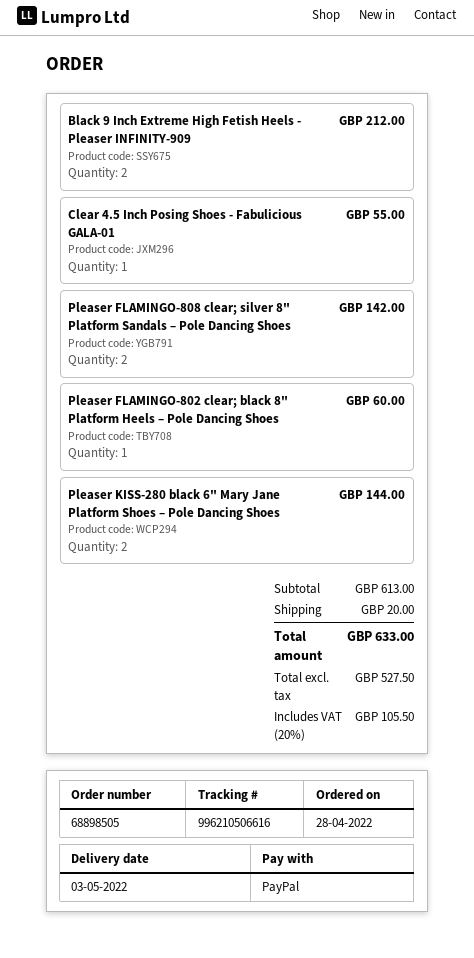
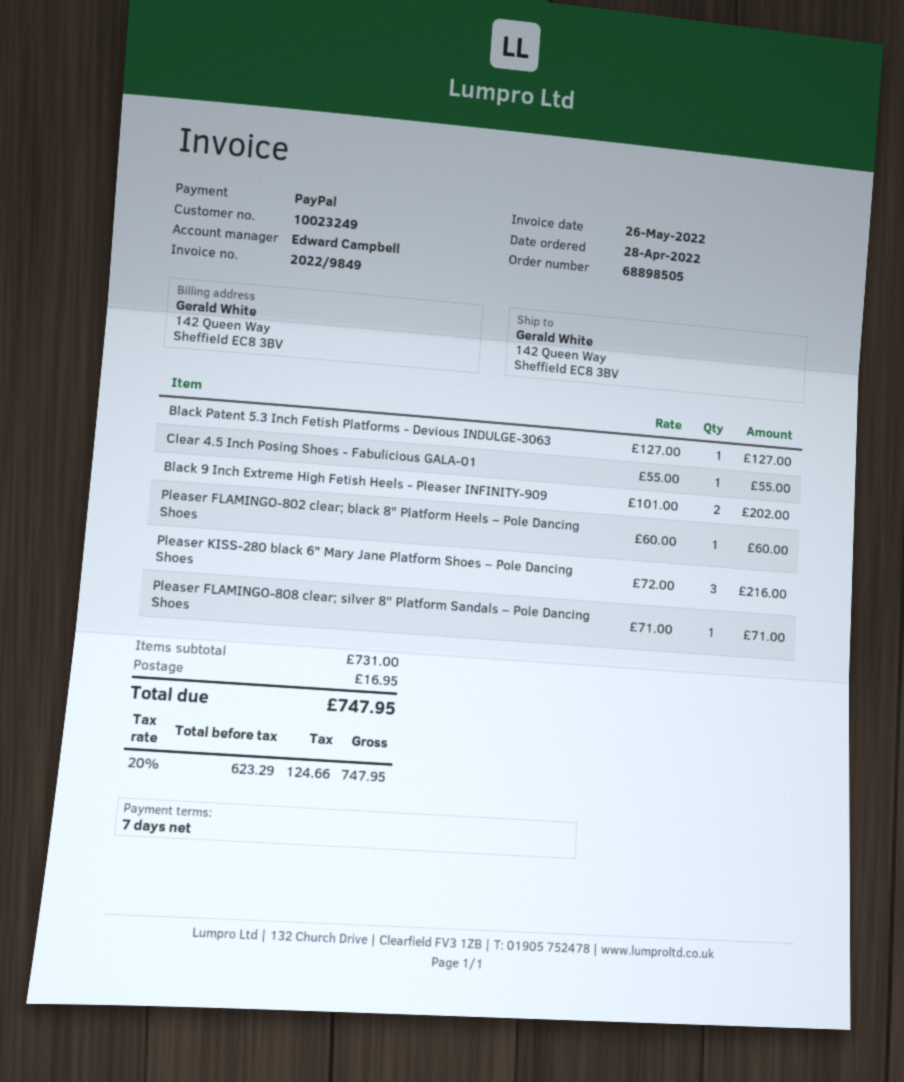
Black 9 Inch Extreme High Fetish Heels - Pleaser INFINITY-909: 2 for 212.00 -> 2 for 202.00
Pleaser FLAMINGO-808 clear; silver 8" Platform Sandals – Pole Dancing Shoes: 2 for 142.00 -> 1 for 71.00
Pleaser KISS-280 black 6" Mary Jane Platform Shoes – Pole Dancing Shoes: 2 for 144.00 -> 3 for 216.00
Black Patent 5.3 Inch Fetish Platforms - Devious INDULGE-3063: none -> 1 for 127.00
subtotal: 613.00 -> 731.00
shipping: 20.00 -> 16.95
net: 527.50 -> 623.29
tax: 20% = 105.50 -> 20% = 124.66
total: 633.00 -> 747.95

